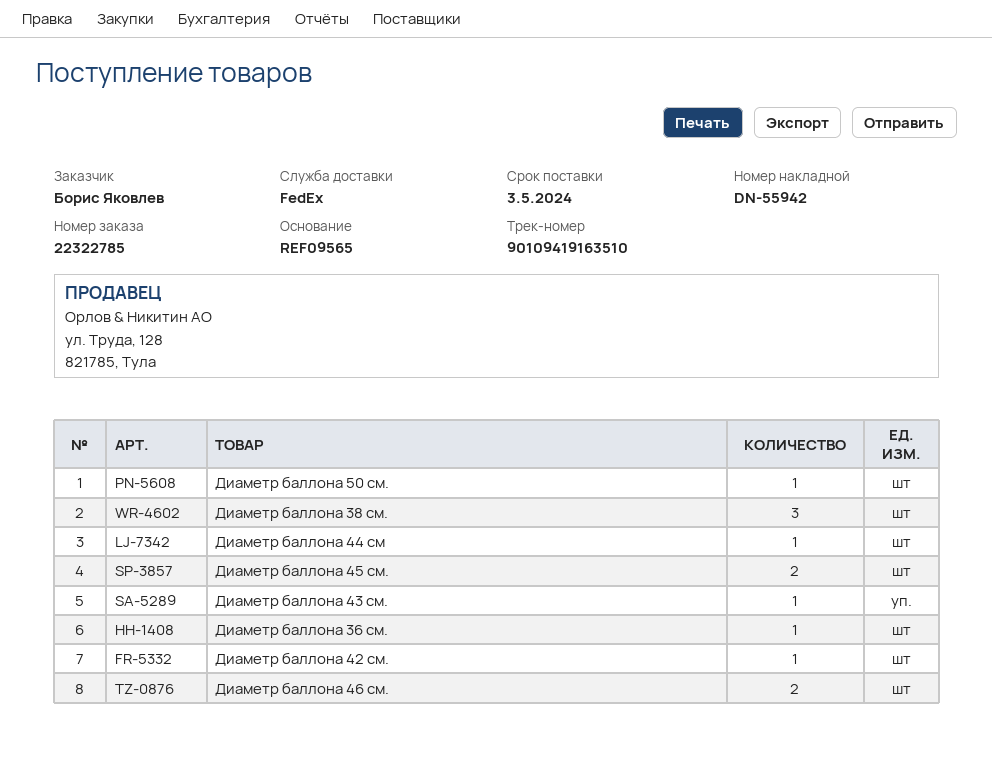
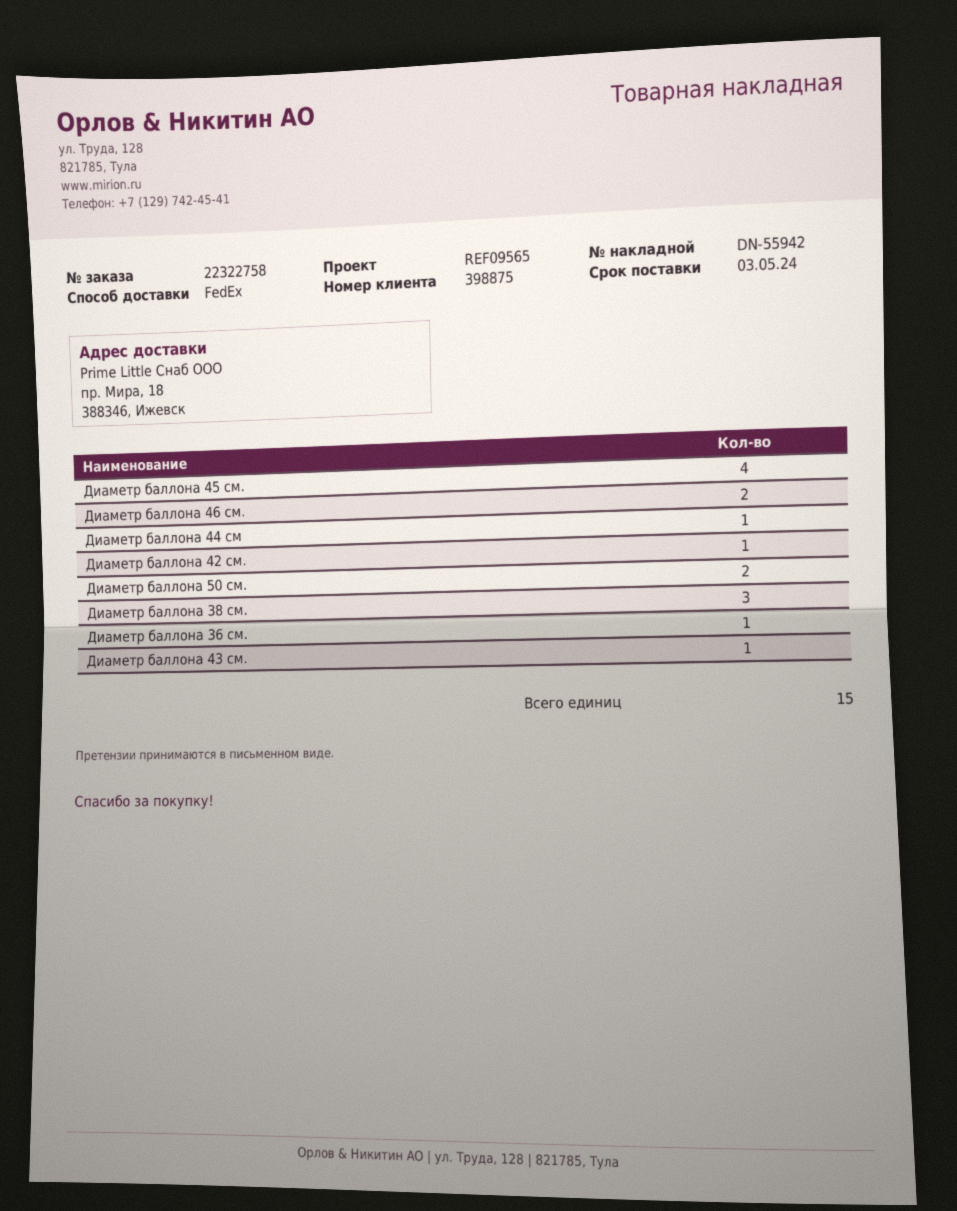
order number: 22322785 -> 22322758
Диаметр баллона 50 см.: 1 -> 2
Диаметр баллона 45 см.: 2 -> 4

